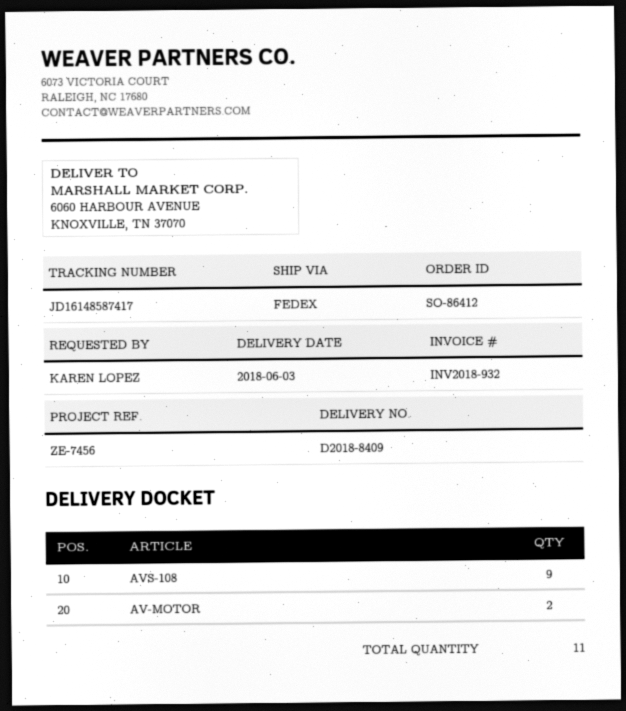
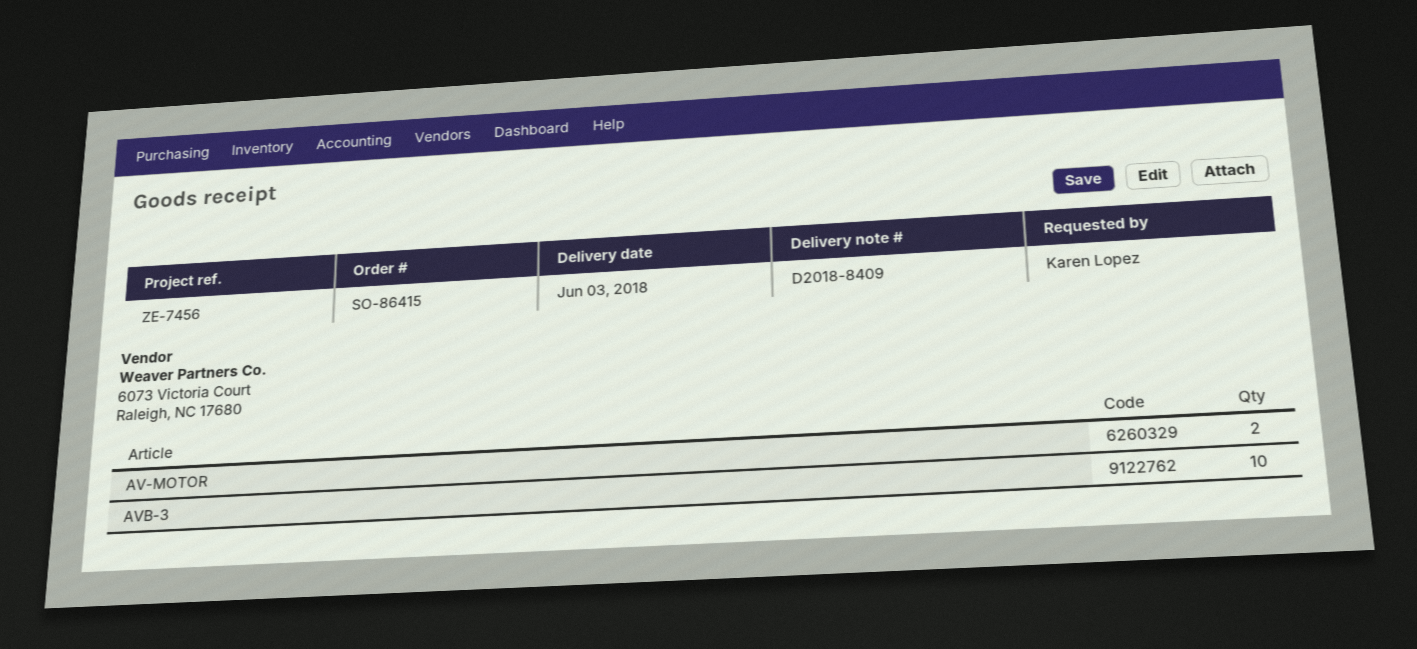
order number: SO-86412 -> SO-86415
AVS-108: 9 -> none
AVB-3: none -> 10

